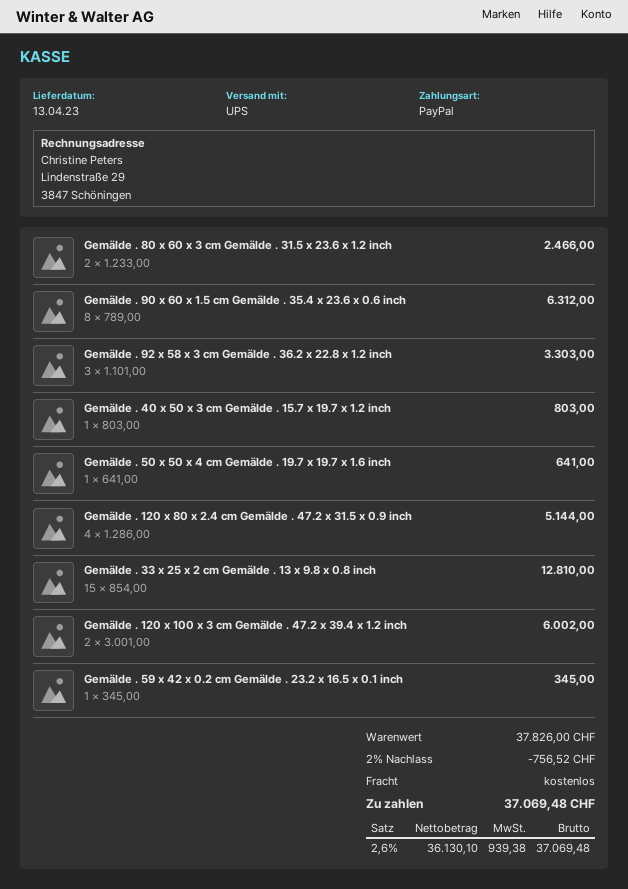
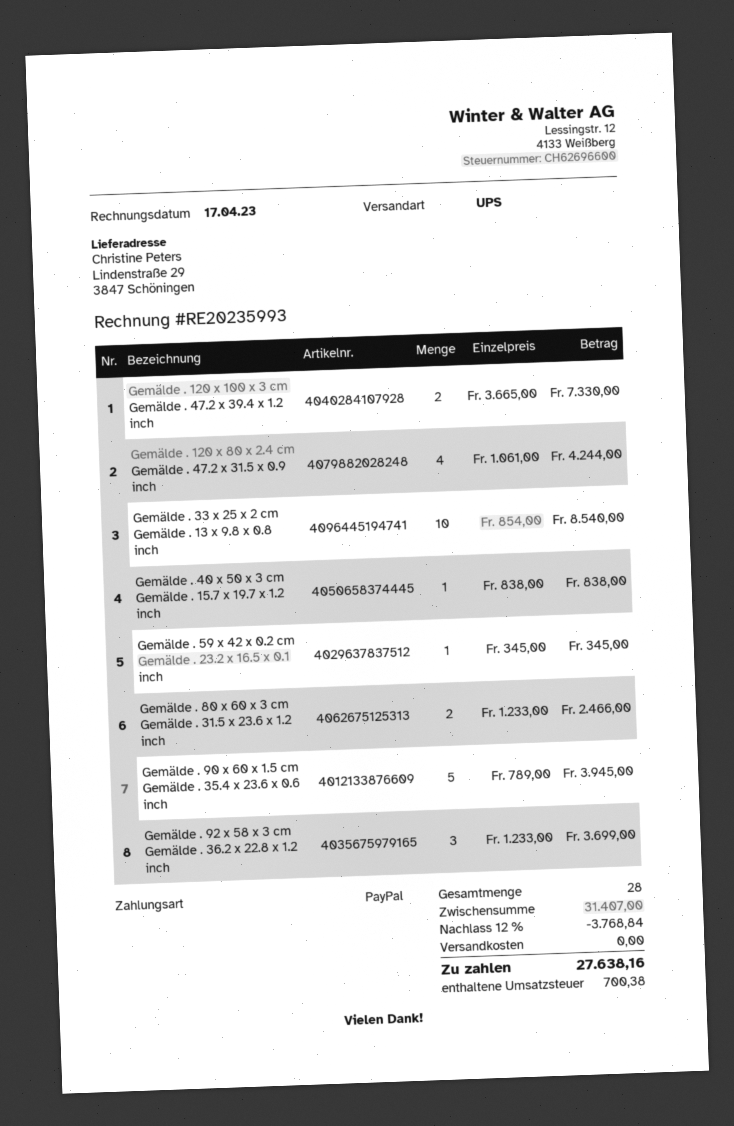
Gemälde . 90 x 60 x 1.5 cm Gemälde . 35.4 x 23.6 x 0.6 inch: 8 x 789.00 = 6312.00 -> 5 x 789.00 = 3945.00
Gemälde . 92 x 58 x 3 cm Gemälde . 36.2 x 22.8 x 1.2 inch: 3 x 1101.00 = 3303.00 -> 3 x 1233.00 = 3699.00
Gemälde . 40 x 50 x 3 cm Gemälde . 15.7 x 19.7 x 1.2 inch: 1 x 803.00 = 803.00 -> 1 x 838.00 = 838.00
Gemälde . 50 x 50 x 4 cm Gemälde . 19.7 x 19.7 x 1.6 inch: 1 x 641.00 = 641.00 -> none
Gemälde . 120 x 80 x 2.4 cm Gemälde . 47.2 x 31.5 x 0.9 inch: 4 x 1286.00 = 5144.00 -> 4 x 1061.00 = 4244.00
Gemälde . 33 x 25 x 2 cm Gemälde . 13 x 9.8 x 0.8 inch: 15 x 854.00 = 12810.00 -> 10 x 854.00 = 8540.00
Gemälde . 120 x 100 x 3 cm Gemälde . 47.2 x 39.4 x 1.2 inch: 2 x 3001.00 = 6002.00 -> 2 x 3665.00 = 7330.00
subtotal: 37826.00 -> 31407.00
discount: 2% = 756.52 -> 12% = 3768.84
tax: 939.38 -> 700.38
total: 37069.48 -> 27638.16

